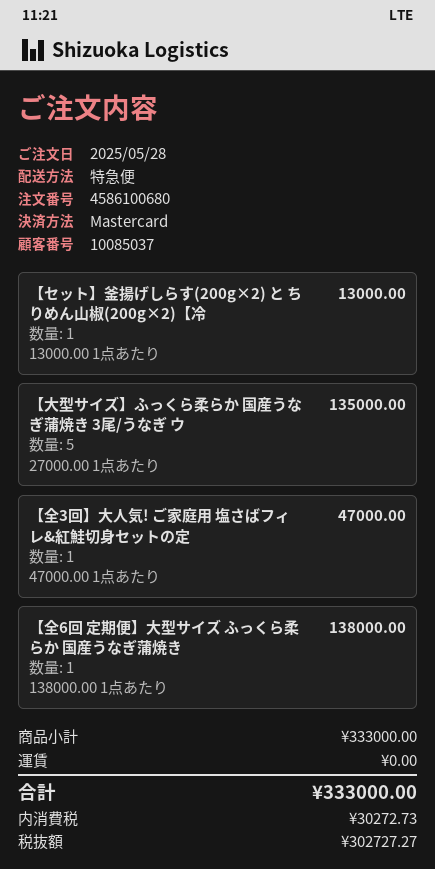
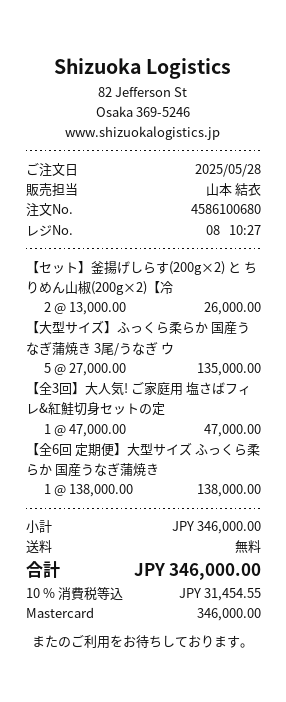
【セット】釜揚げしらす(200g×2) と ちりめん山椒(200g×2)【冷: 1 x 13000.00 = 13000.00 -> 2 x 13000.00 = 26000.00
subtotal: 333000.00 -> 346000.00
tax: 30272.73 -> 31454.55
total: 333000.00 -> 346000.00

